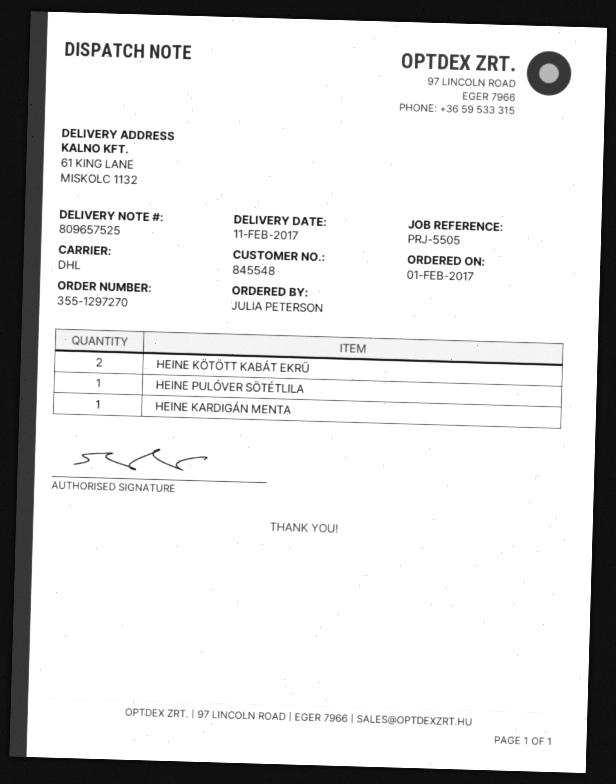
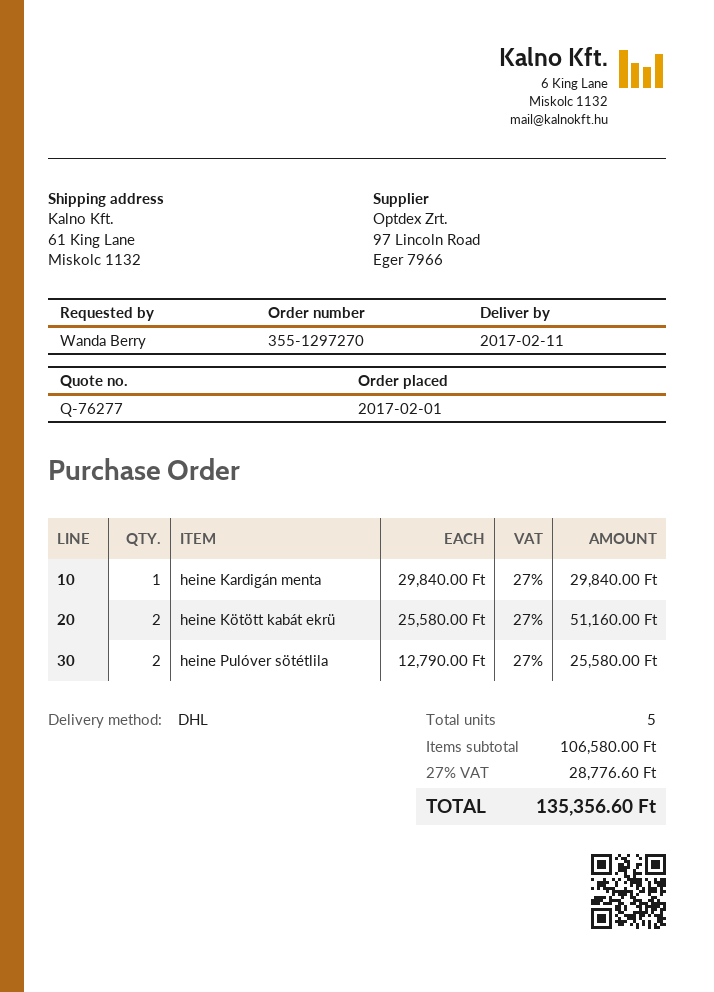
ordered by: JULIA PETERSON -> Wanda Berry
HEINE PULÓVER SÖTÉTLILA: 1 -> 2

